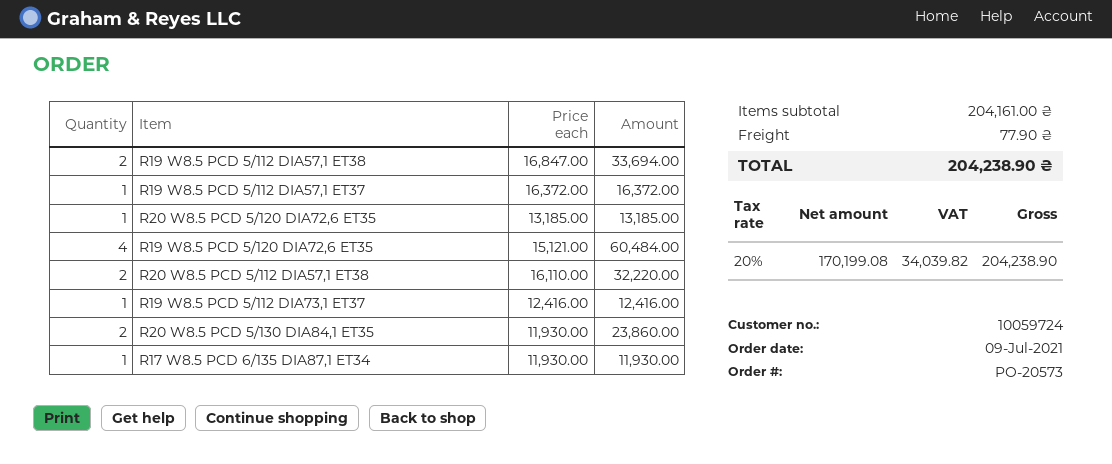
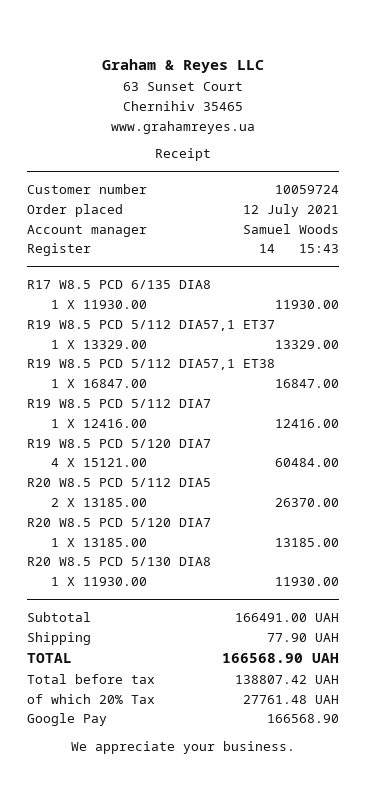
order date: 2021-07-09 -> 2021-07-12
R19 W8.5 PCD 5/112 DIA57,1 ET38: 2 x 16847.00 = 33694.00 -> 1 x 16847.00 = 16847.00
R19 W8.5 PCD 5/112 DIA57,1 ET37: 1 x 16372.00 = 16372.00 -> 1 x 13329.00 = 13329.00
R20 W8.5 PCD 5/112 DIA57,1 ET38: 2 x 16110.00 = 32220.00 -> 2 x 13185.00 = 26370.00
R20 W8.5 PCD 5/130 DIA84,1 ET35: 2 x 11930.00 = 23860.00 -> 1 x 11930.00 = 11930.00
subtotal: 204161.00 -> 166491.00
net: 170199.08 -> 138807.42
tax: 20% = 34039.82 -> 20% = 27761.48
total: 204238.90 -> 166568.90

